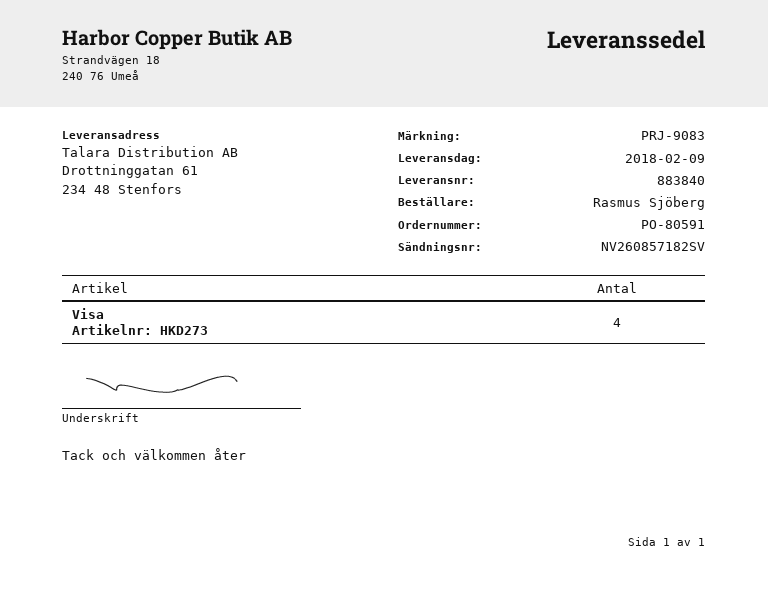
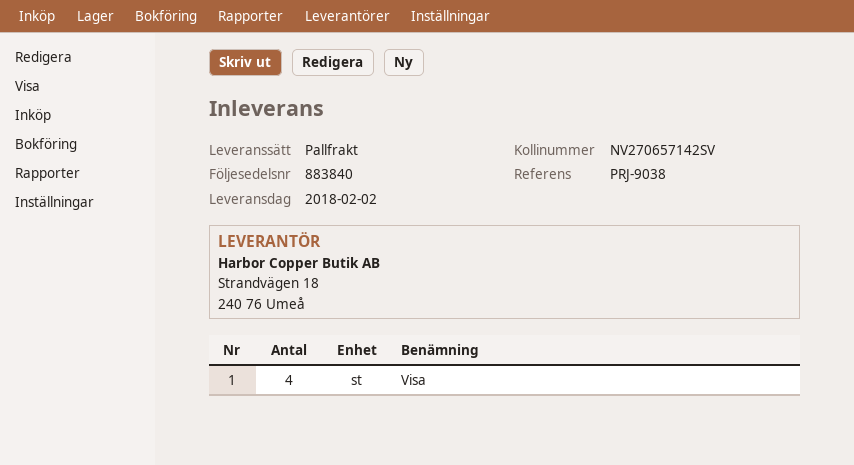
delivery date: 2018-02-09 -> 2018-02-02
reference: PRJ-9083 -> PRJ-9038
tracking number: NV260857182SV -> NV270657142SV

